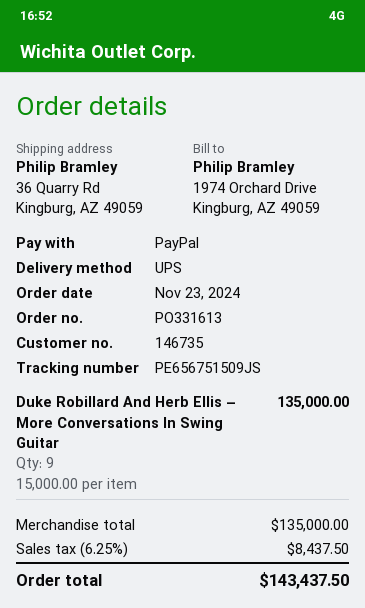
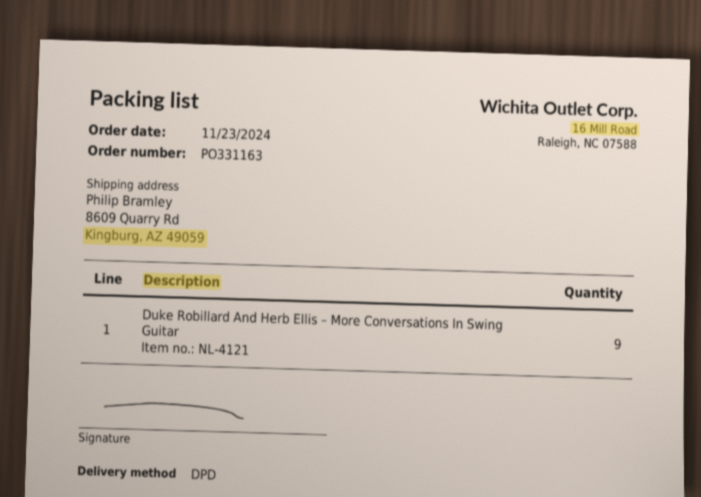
order number: PO331613 -> PO331163
shipping method: UPS -> DPD
ship to: 36 Quarry Rd, Kingburg, AZ 49059 -> 8609 Quarry Rd, Kingburg, AZ 49059

